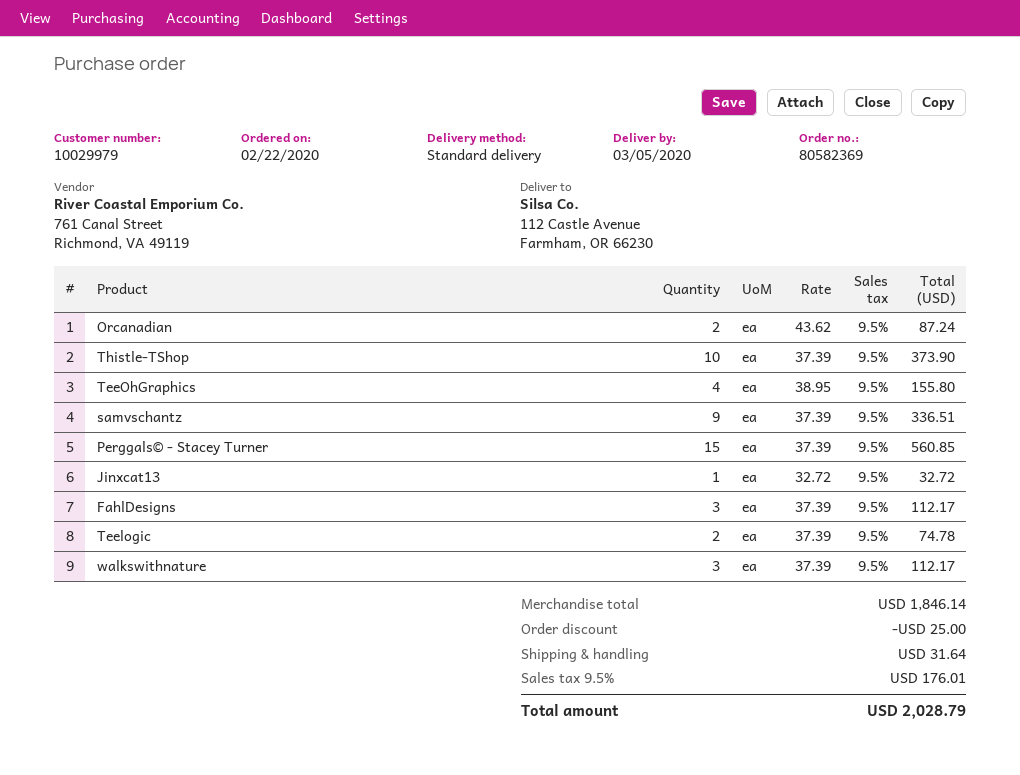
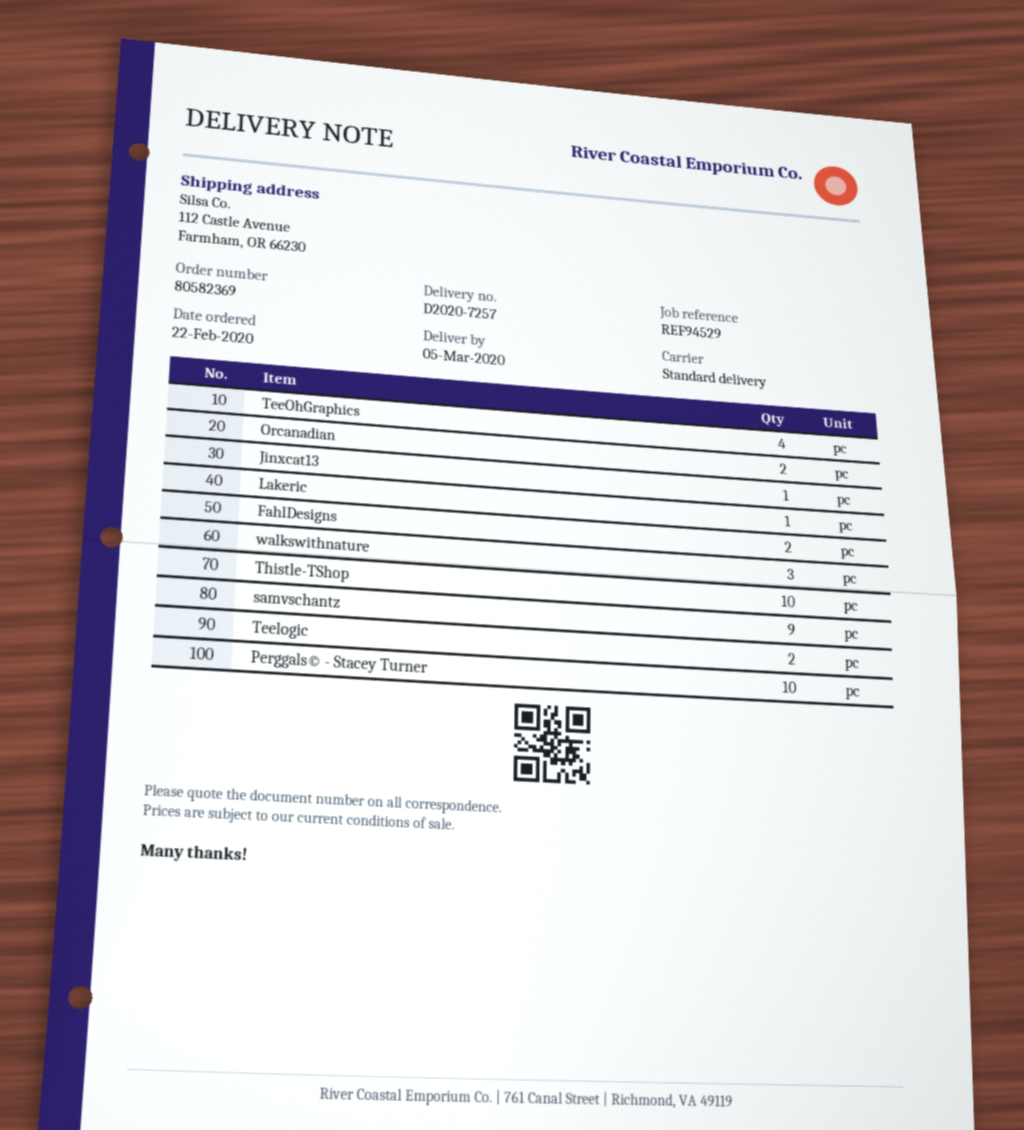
Perggals© - Stacey Turner: 15 -> 10
FahlDesigns: 3 -> 2
Lakeric: none -> 1

